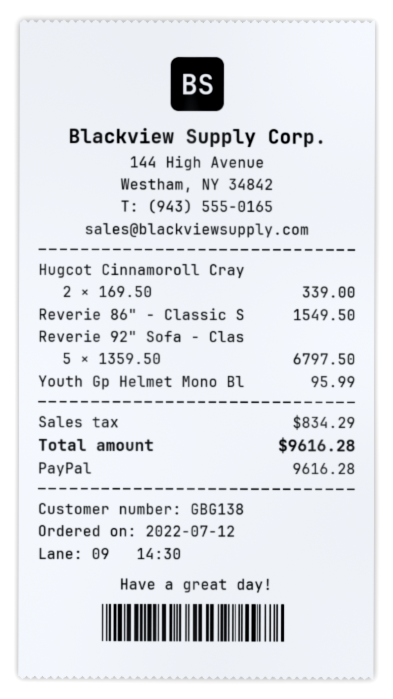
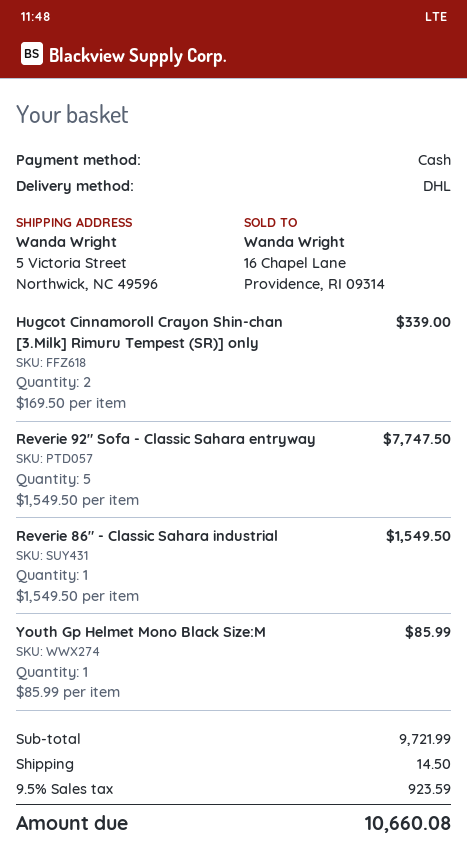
payment method: PayPal -> cash
Reverie 92" Sofa - Clas: 5 x 1359.50 = 6797.50 -> 5 x 1549.50 = 7747.50
Youth Gp Helmet Mono Bl: 1 x 95.99 = 95.99 -> 1 x 85.99 = 85.99
shipping: none -> 14.50
tax: 834.29 -> 923.59
total: 9616.28 -> 10660.08

